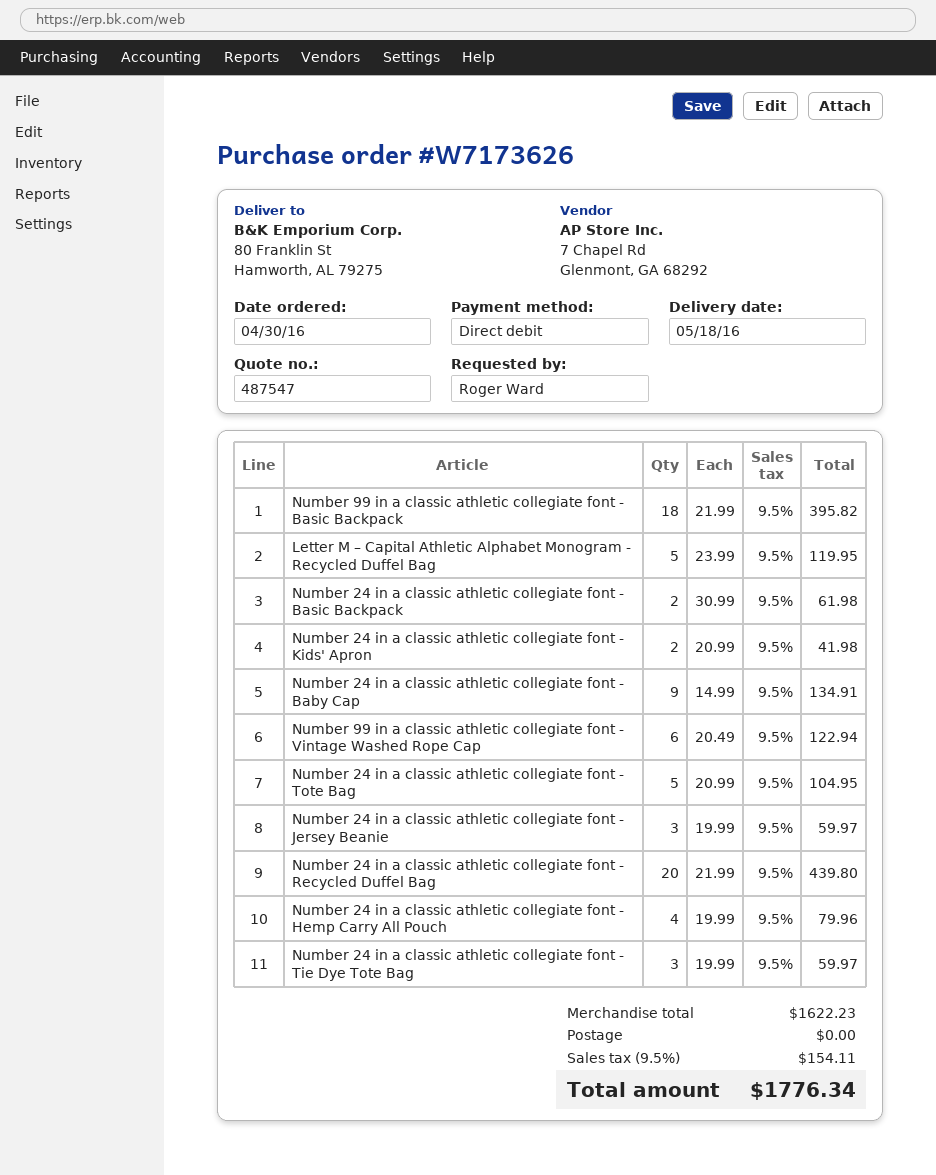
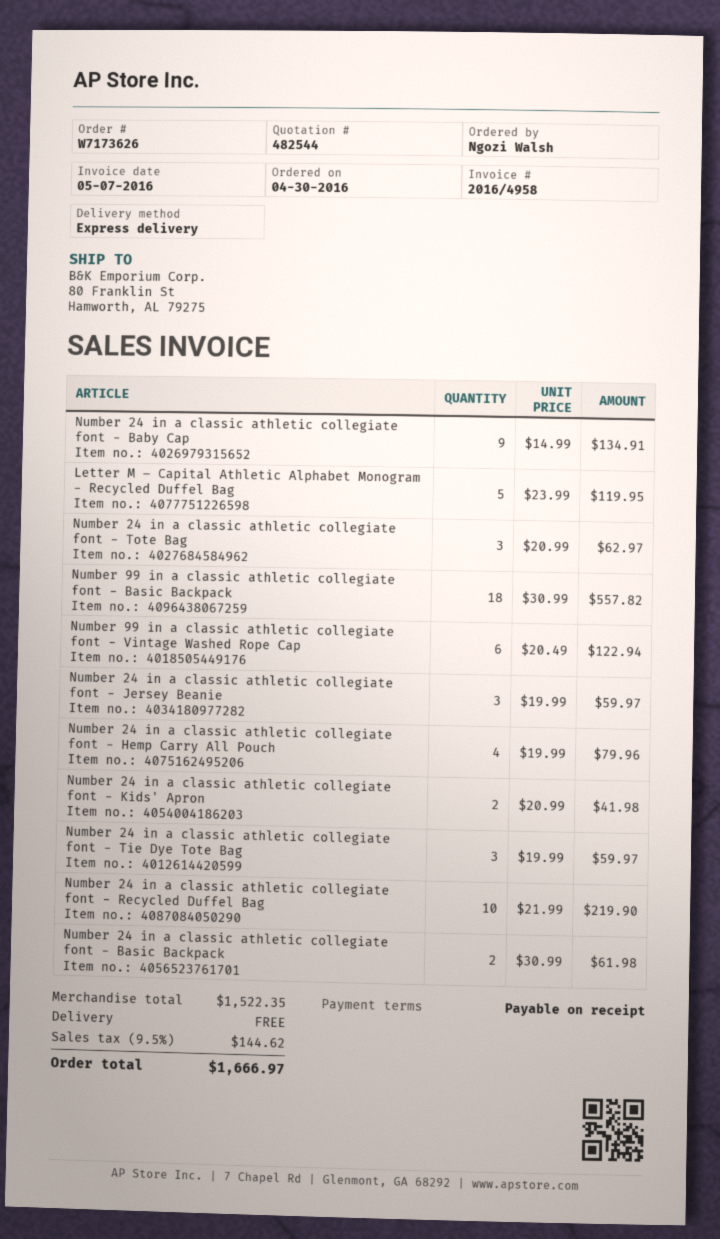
quote number: 487547 -> 482544
ordered by: Roger Ward -> Ngozi Walsh
Number 99 in a classic athletic collegiate font - Basic Backpack: 18 x 21.99 = 395.82 -> 18 x 30.99 = 557.82
Number 24 in a classic athletic collegiate font - Tote Bag: 5 x 20.99 = 104.95 -> 3 x 20.99 = 62.97
Number 24 in a classic athletic collegiate font - Recycled Duffel Bag: 20 x 21.99 = 439.80 -> 10 x 21.99 = 219.90
subtotal: 1622.23 -> 1522.35
tax: 9.5% = 154.11 -> 9.5% = 144.62
total: 1776.34 -> 1666.97

